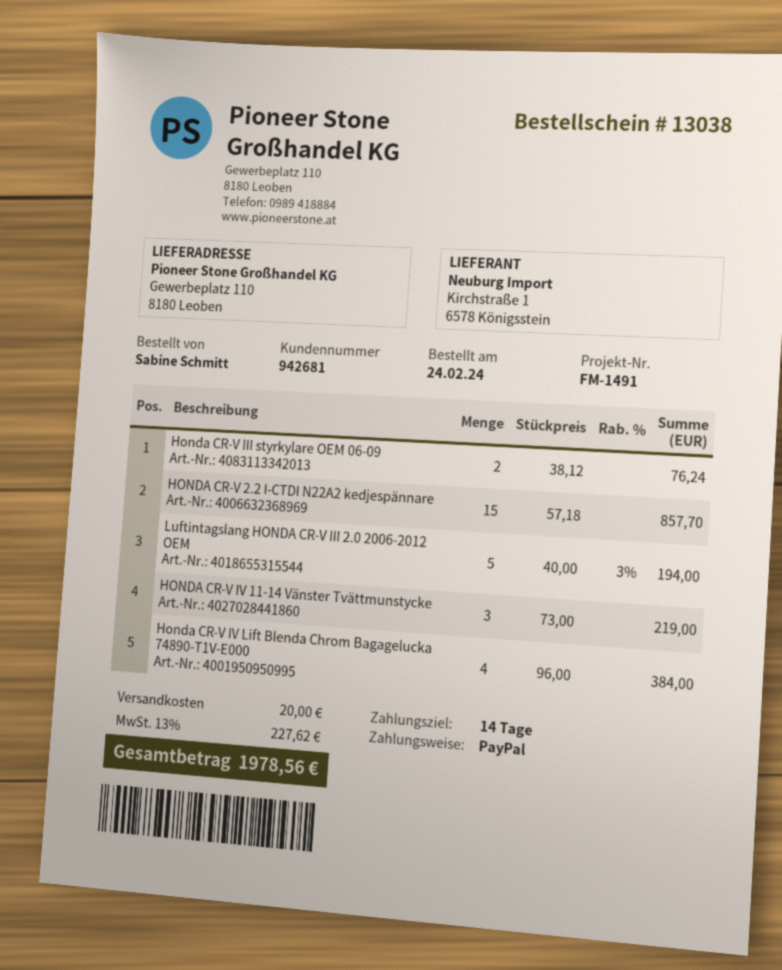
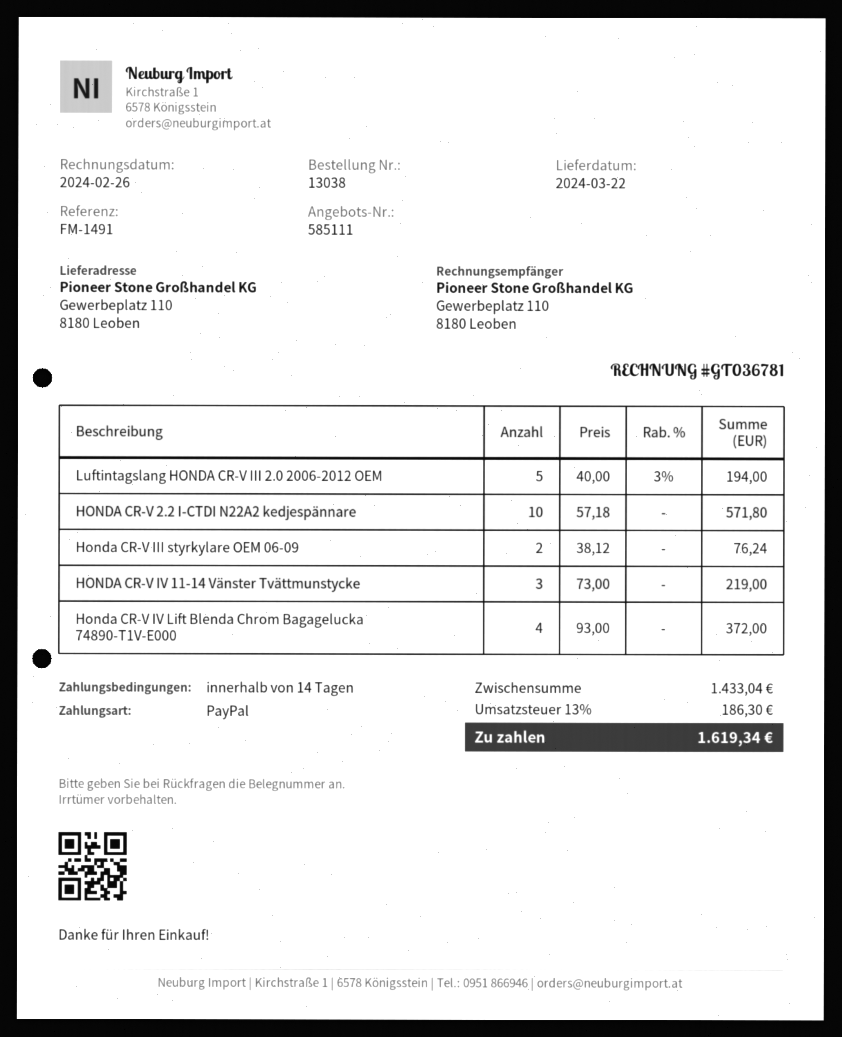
HONDA CR-V 2.2 I-CTDI N22A2 kedjespännare: 15 x 57.18 = 857.70 -> 10 x 57.18 = 571.80
Honda CR-V IV Lift Blenda Chrom Bagagelucka 74890-T1V-E000: 4 x 96.00 = 384.00 -> 4 x 93.00 = 372.00
shipping: 20.00 -> none
tax: 13% = 227.62 -> 13% = 186.30
total: 1978.56 -> 1619.34

